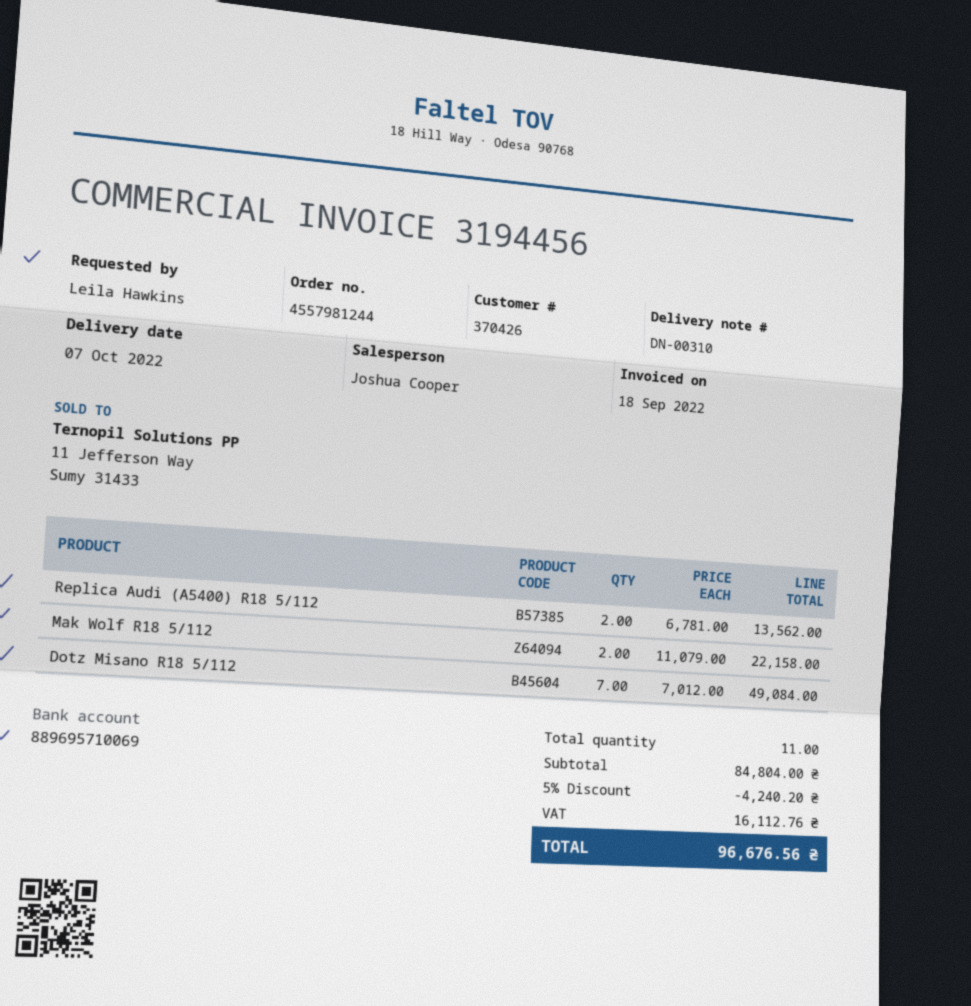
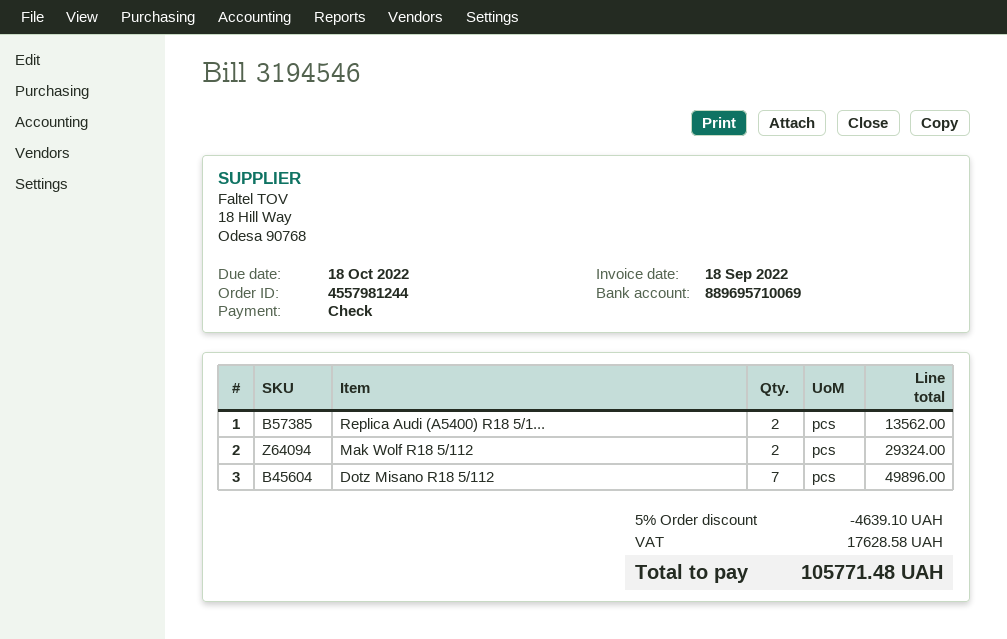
invoice number: 3194456 -> 3194546
Mak Wolf R18 5/112: 2 for 22158.00 -> 2 for 29324.00
Dotz Misano R18 5/112: 7 for 49084.00 -> 7 for 49896.00
discount: 5% = 4240.20 -> 5% = 4639.10
tax: 16112.76 -> 17628.58
total: 96676.56 -> 105771.48

